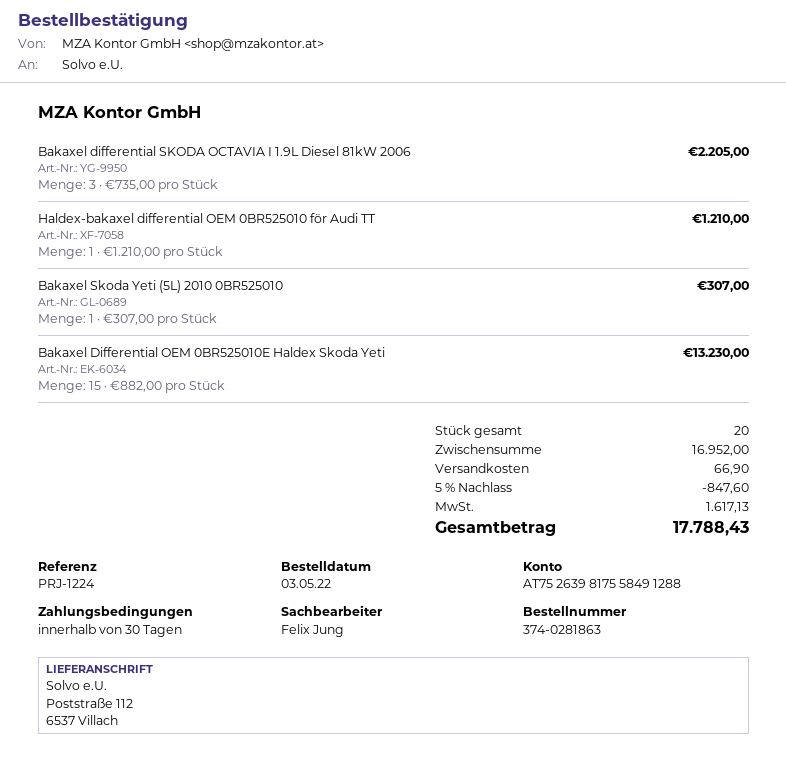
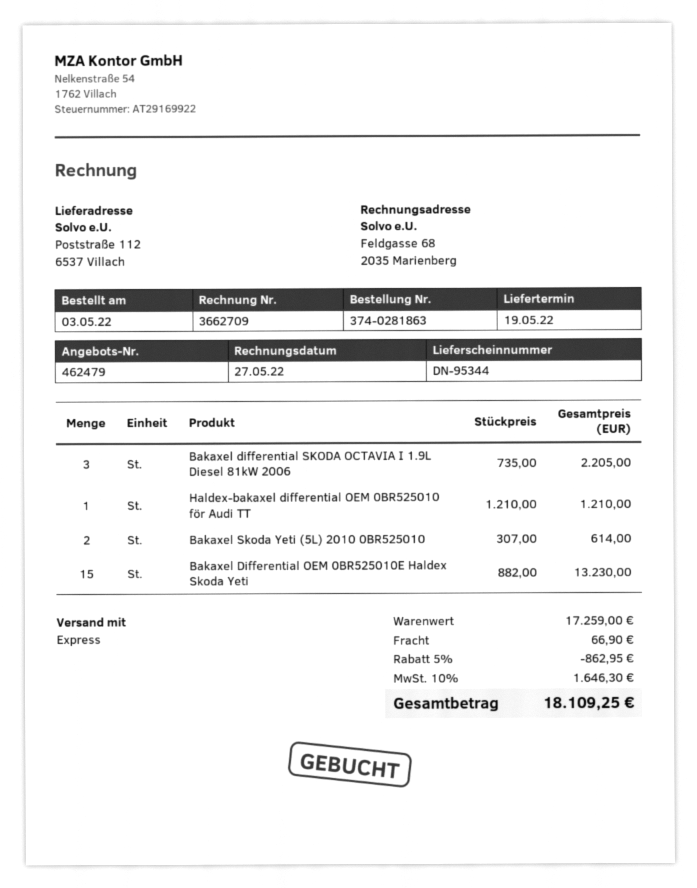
Bakaxel Skoda Yeti (5L) 2010 0BR525010: 1 x 307.00 = 307.00 -> 2 x 307.00 = 614.00
subtotal: 16952.00 -> 17259.00
discount: 5% = 847.60 -> 5% = 862.95
tax: 1617.13 -> 1646.30
total: 17788.43 -> 18109.25

